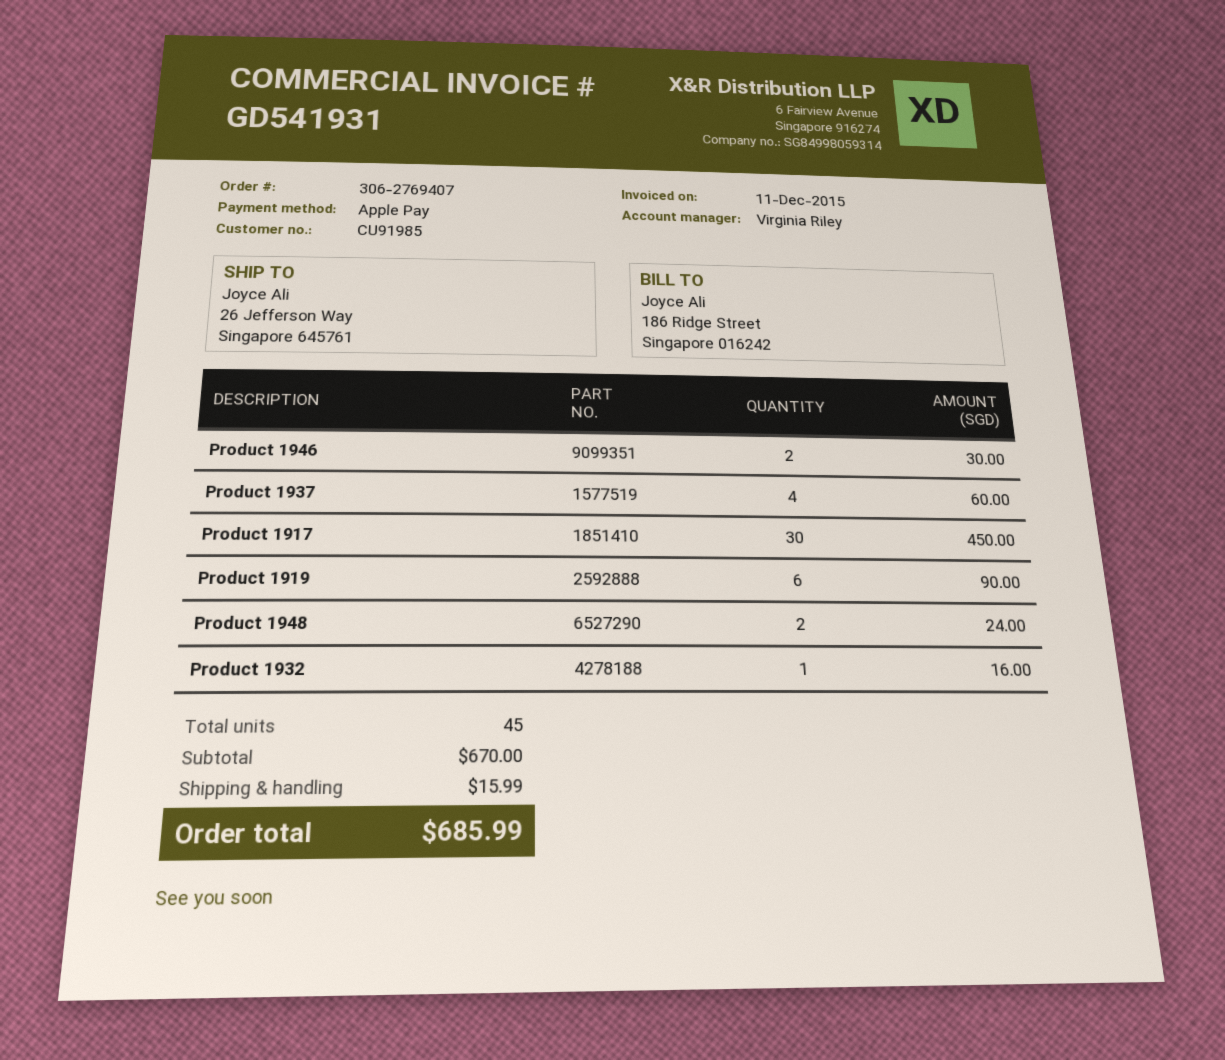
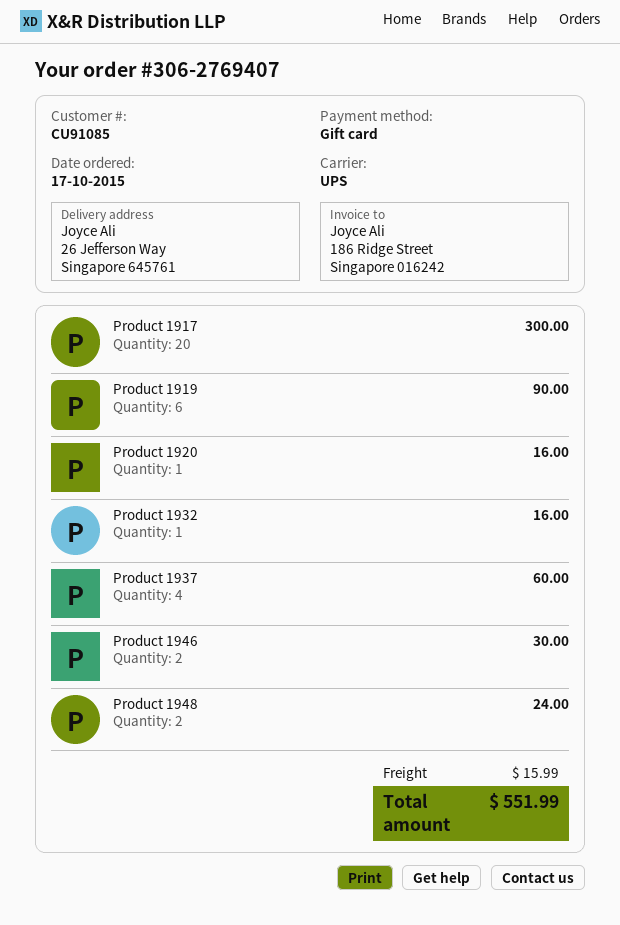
customer number: CU91985 -> CU91085
payment method: Apple Pay -> gift card
Product 1917: 30 for 450.00 -> 20 for 300.00
Product 1920: none -> 1 for 16.00
total: 685.99 -> 551.99

